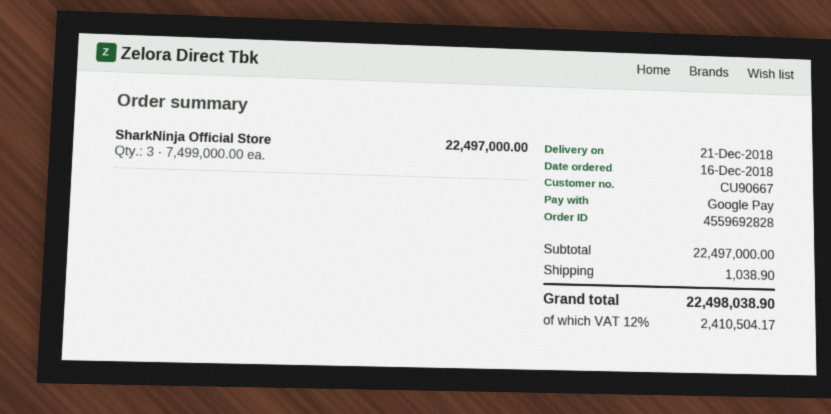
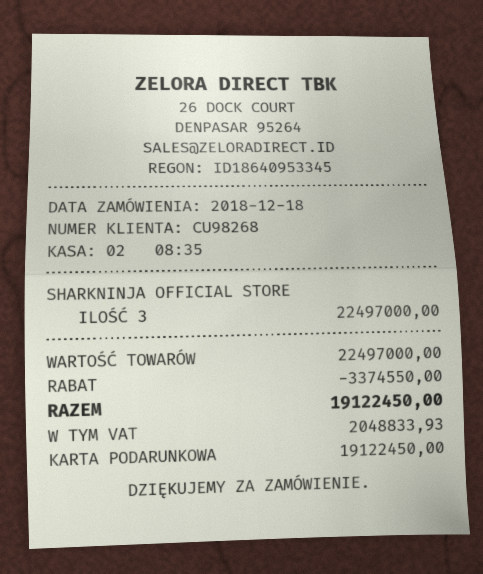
order date: 2018-12-16 -> 2018-12-18
customer number: CU90667 -> CU98268
payment method: Google Pay -> gift card
discount: none -> 3374550.00
shipping: 1038.90 -> none
tax: 2410504.17 -> 2048833.93
total: 22498038.90 -> 19122450.00

